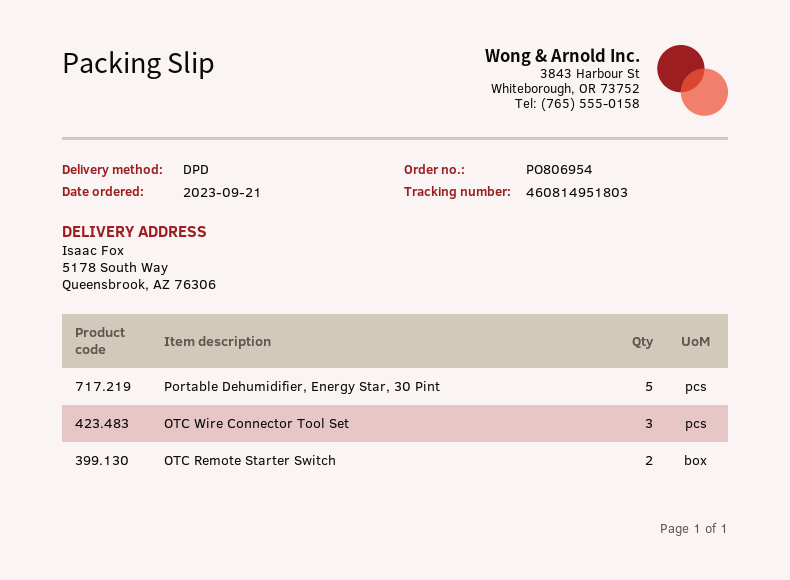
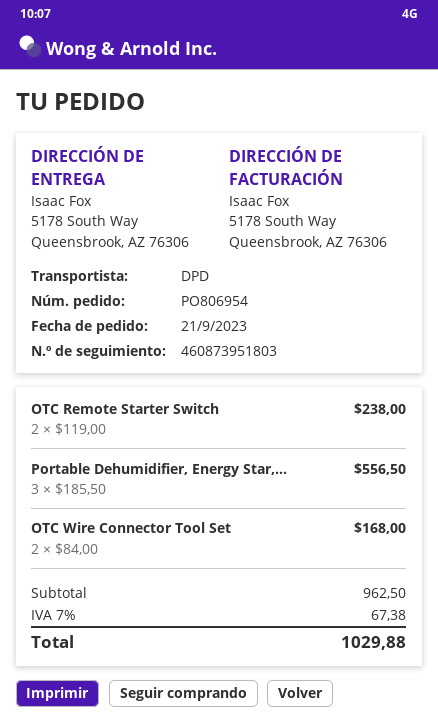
tracking number: 460814951803 -> 460873951803
Portable Dehumidifier, Energy Star, 30 Pint: 5 -> 3
OTC Wire Connector Tool Set: 3 -> 2

